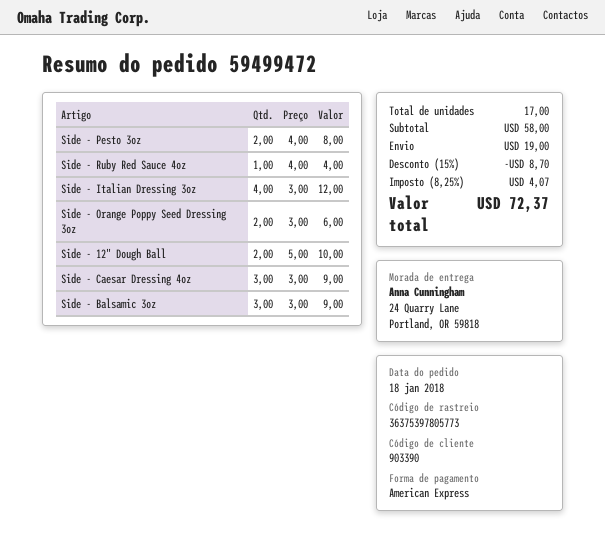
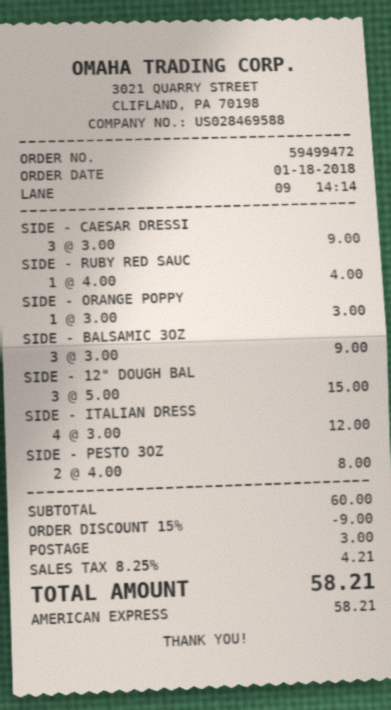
Side - Orange Poppy Seed Dressing 3oz: 2 x 3.00 = 6.00 -> 1 x 3.00 = 3.00
Side - 12" Dough Ball: 2 x 5.00 = 10.00 -> 3 x 5.00 = 15.00
subtotal: 58.00 -> 60.00
discount: 15% = 8.70 -> 15% = 9.00
shipping: 19.00 -> 3.00
tax: 8.25% = 4.07 -> 8.25% = 4.21
total: 72.37 -> 58.21

